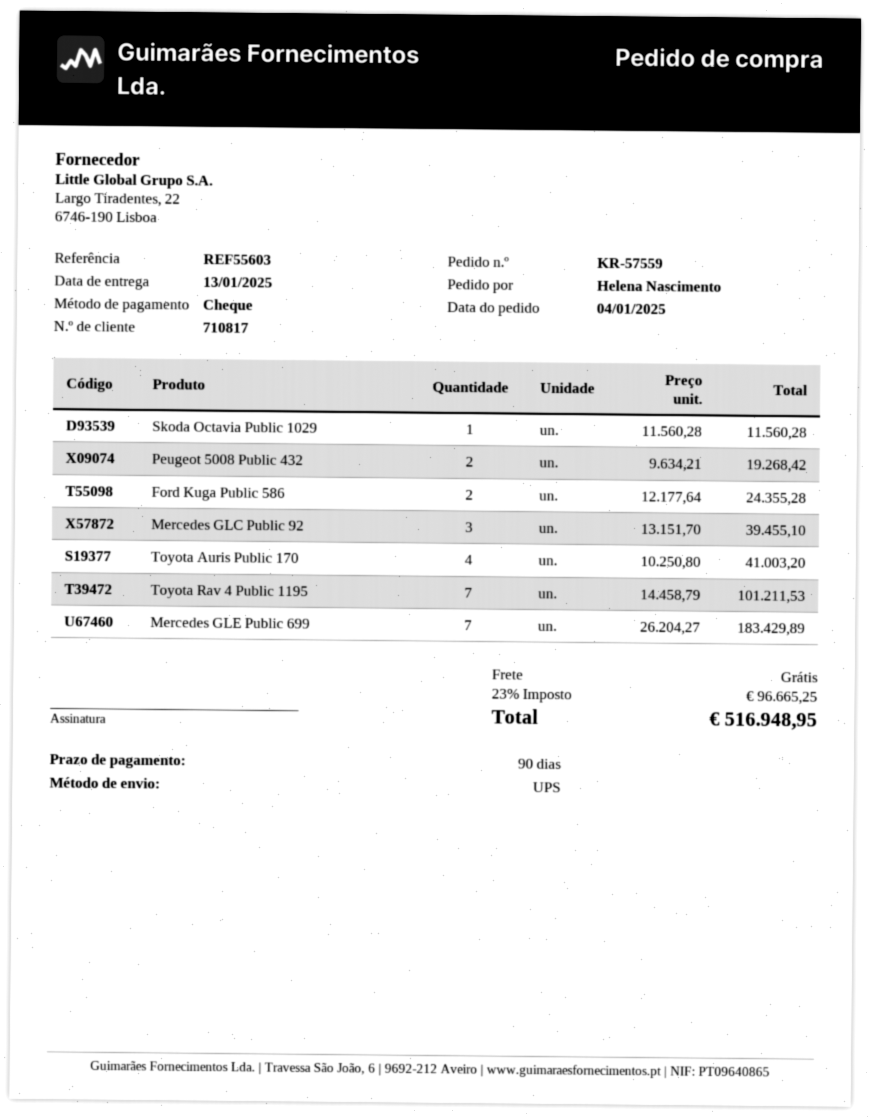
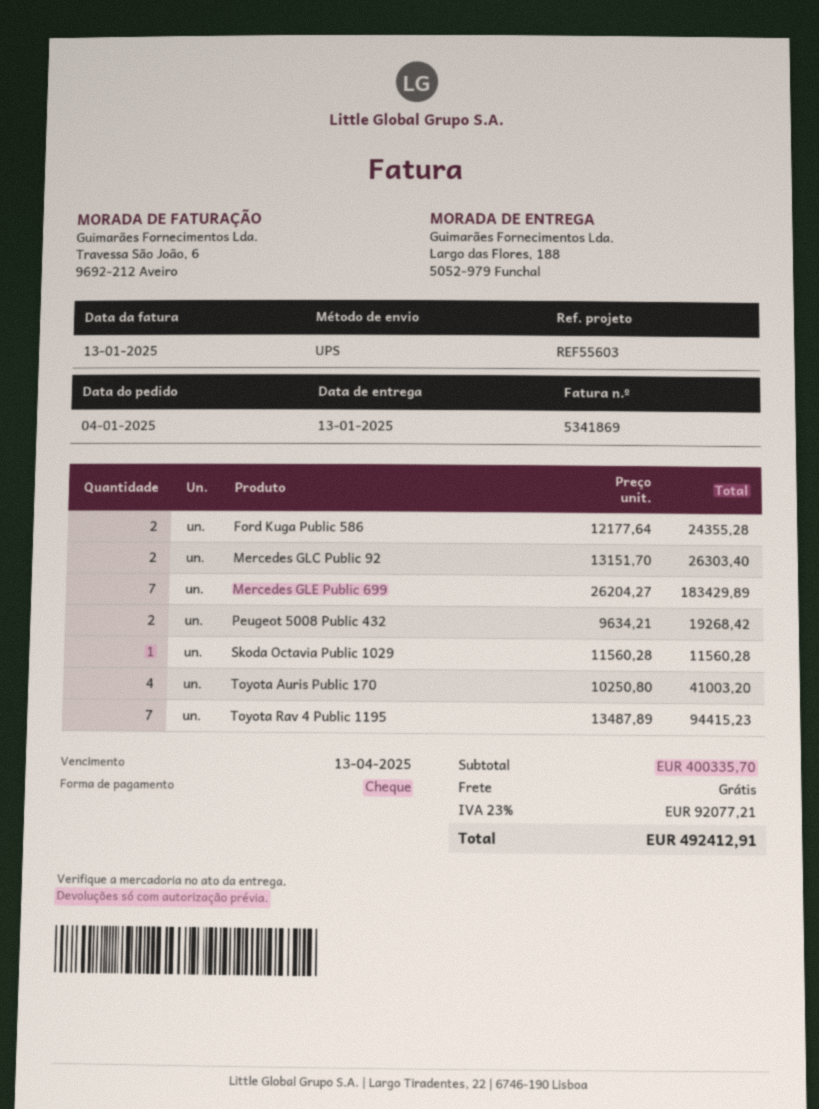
Mercedes GLC Public 92: 3 x 13151.70 = 39455.10 -> 2 x 13151.70 = 26303.40
Toyota Rav 4 Public 1195: 7 x 14458.79 = 101211.53 -> 7 x 13487.89 = 94415.23
tax: 23% = 96665.25 -> 23% = 92077.21
total: 516948.95 -> 492412.91

